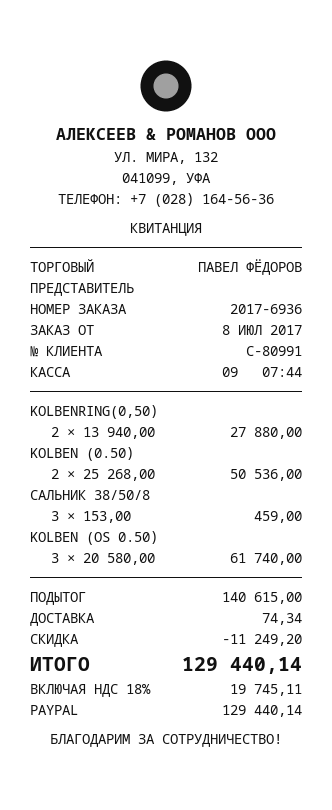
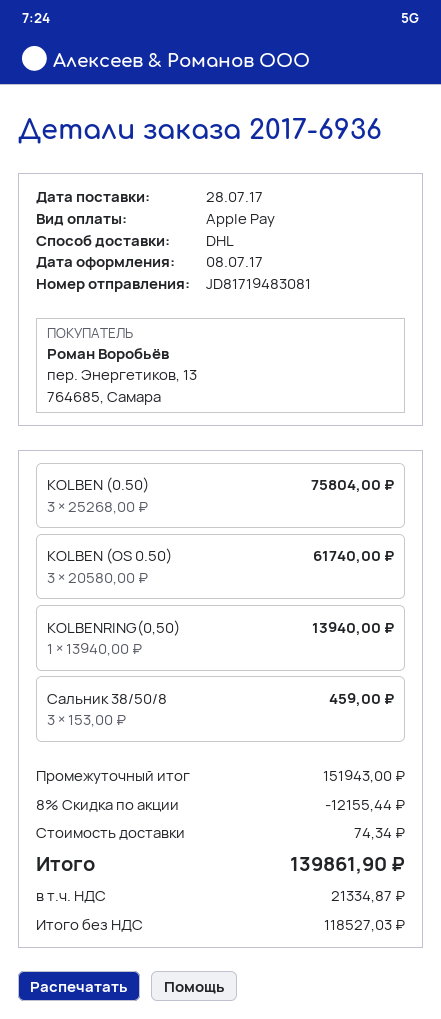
payment method: PayPal -> Apple Pay
KOLBENRING(0,50): 2 x 13940.00 = 27880.00 -> 1 x 13940.00 = 13940.00
KOLBEN (0.50): 2 x 25268.00 = 50536.00 -> 3 x 25268.00 = 75804.00
subtotal: 140615.00 -> 151943.00
discount: 11249.20 -> 12155.44
tax: 19745.11 -> 21334.87
total: 129440.14 -> 139861.90

